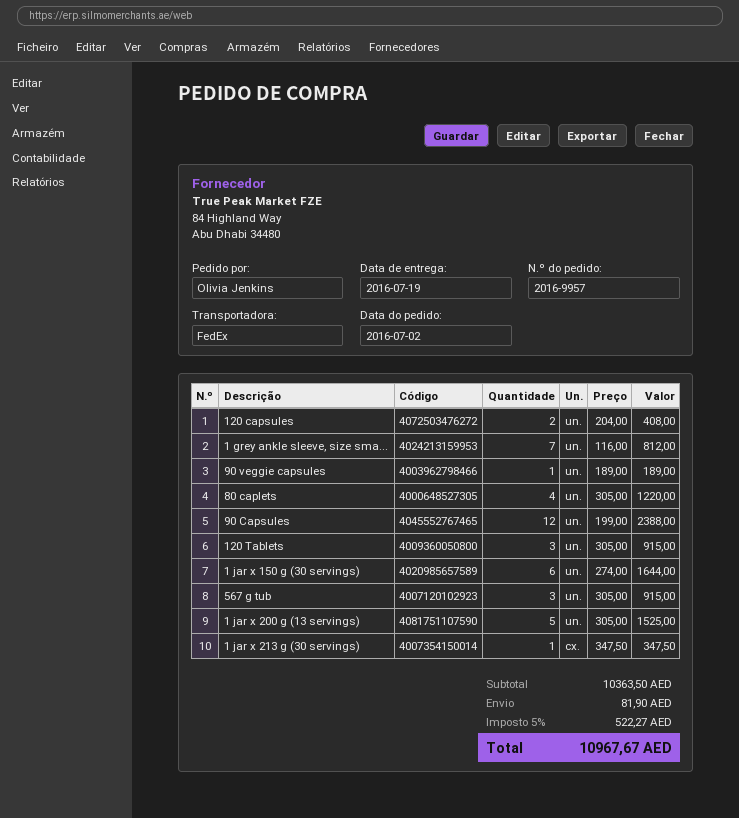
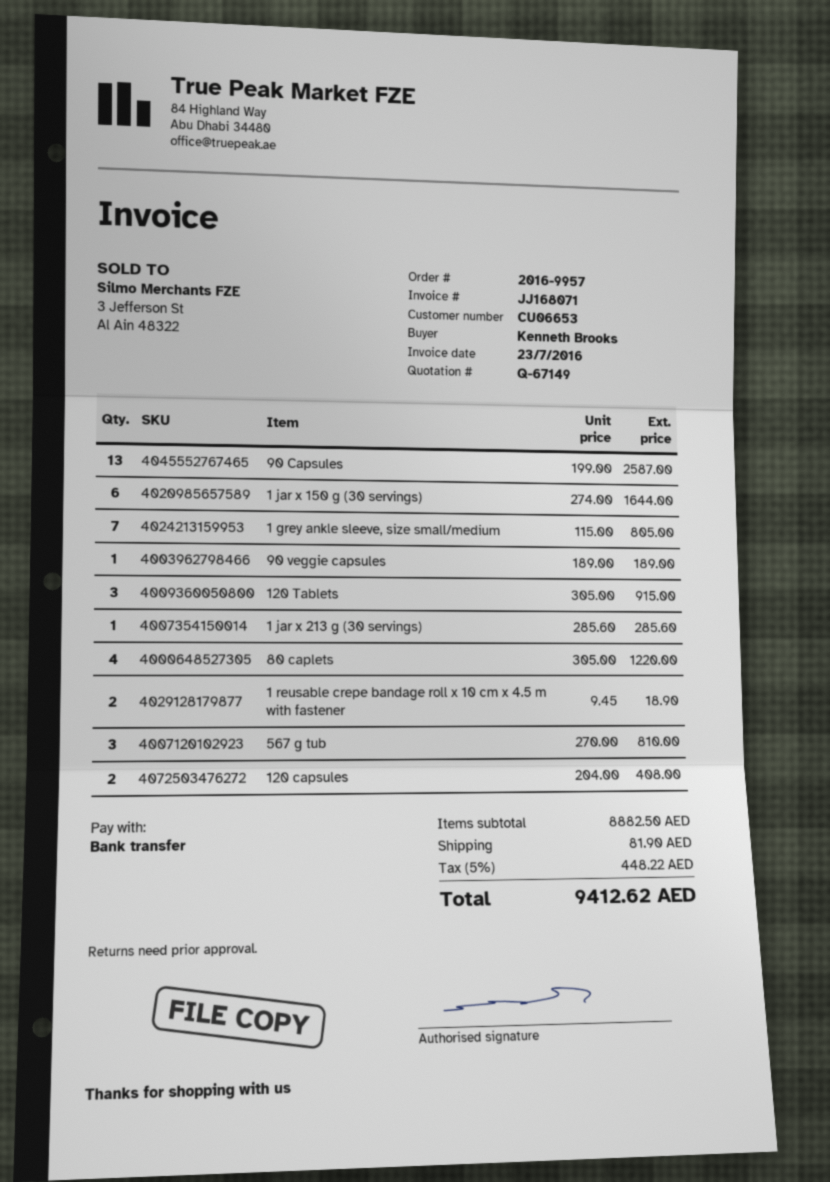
ordered by: Olivia Jenkins -> Kenneth Brooks
1 grey ankle sleeve, size sma...: 7 x 116.00 = 812.00 -> 7 x 115.00 = 805.00
90 Capsules: 12 x 199.00 = 2388.00 -> 13 x 199.00 = 2587.00
567 g tub: 3 x 305.00 = 915.00 -> 3 x 270.00 = 810.00
1 jar x 200 g (13 servings): 5 x 305.00 = 1525.00 -> none
1 jar x 213 g (30 servings): 1 x 347.50 = 347.50 -> 1 x 285.60 = 285.60
1 reusable crepe bandage roll x 10 cm x 4.5 m with fastener: none -> 2 x 9.45 = 18.90
subtotal: 10363.50 -> 8882.50
tax: 5% = 522.27 -> 5% = 448.22
total: 10967.67 -> 9412.62

